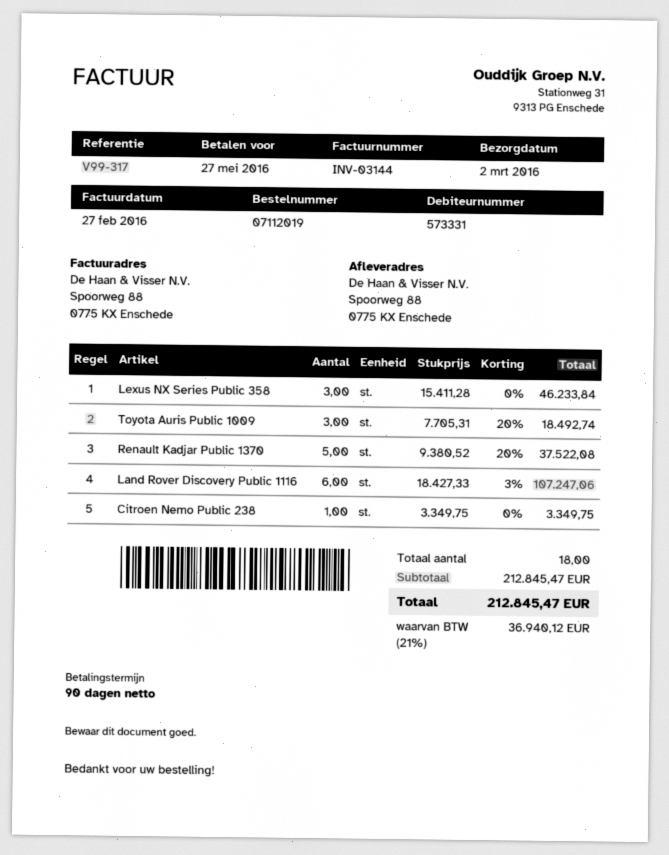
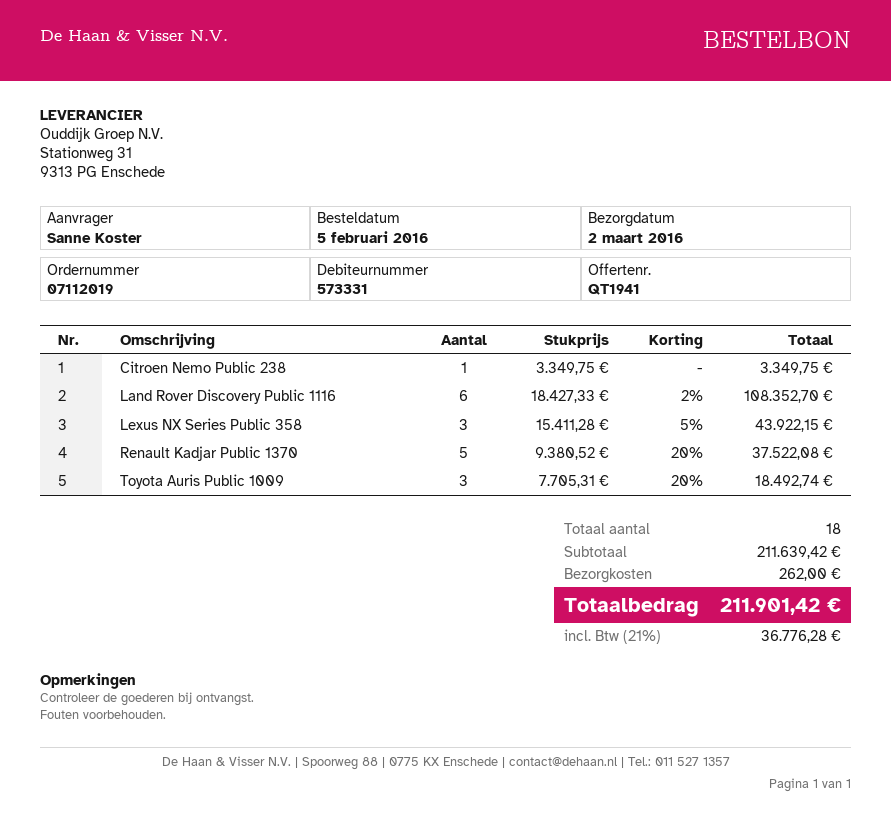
Lexus NX Series Public 358: 3 x 15411.28 = 46233.84 -> 3 x 15411.28 - 5% = 43922.15
Land Rover Discovery Public 1116: 6 x 18427.33 - 3% = 107247.06 -> 6 x 18427.33 - 2% = 108352.70
subtotal: 212845.47 -> 211639.42
shipping: none -> 262.00
tax: 21% = 36940.12 -> 21% = 36776.28
total: 212845.47 -> 211901.42

